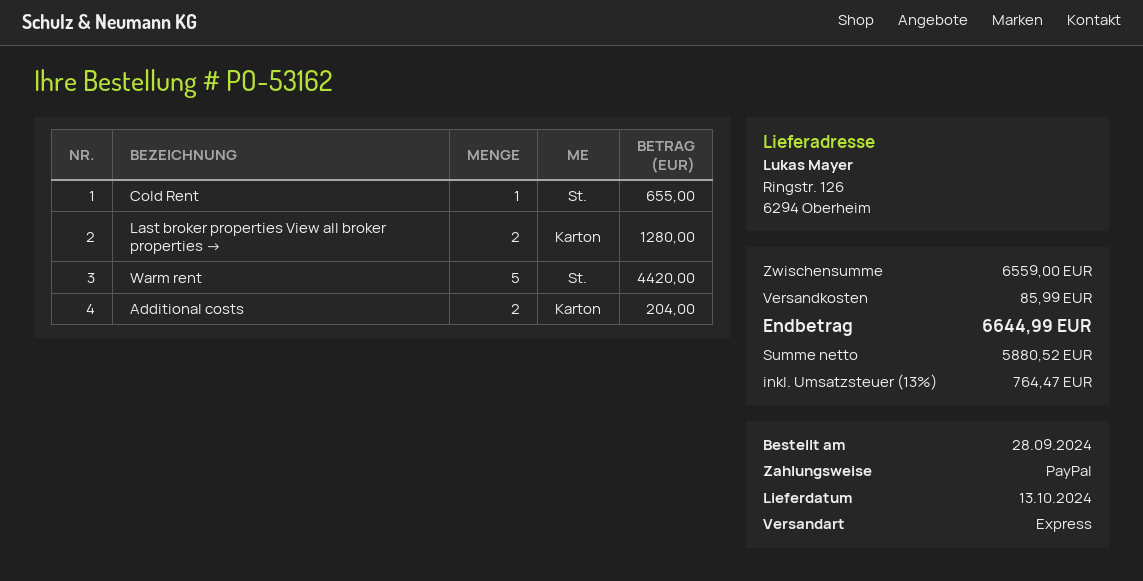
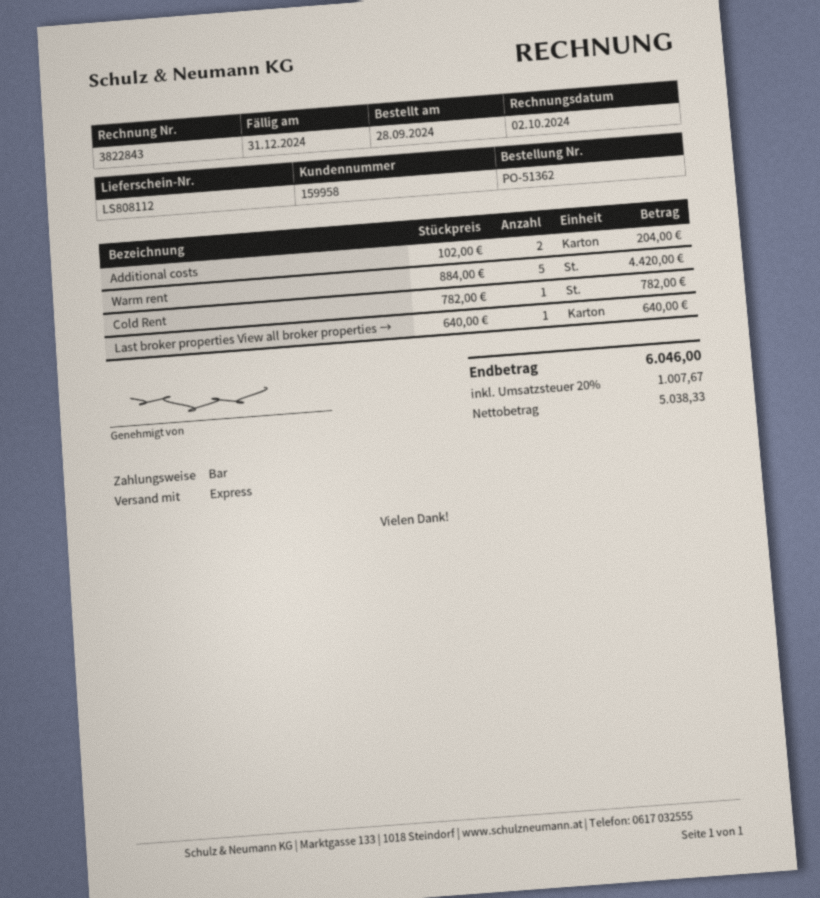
order number: PO-53162 -> PO-51362
payment method: PayPal -> cash
Cold Rent: 1 for 655.00 -> 1 for 782.00
Last broker properties View all broker properties →: 2 for 1280.00 -> 1 for 640.00
shipping: 85.99 -> none
net: 5880.52 -> 5038.33
tax: 13% = 764.47 -> 20% = 1007.67
total: 6644.99 -> 6046.00

